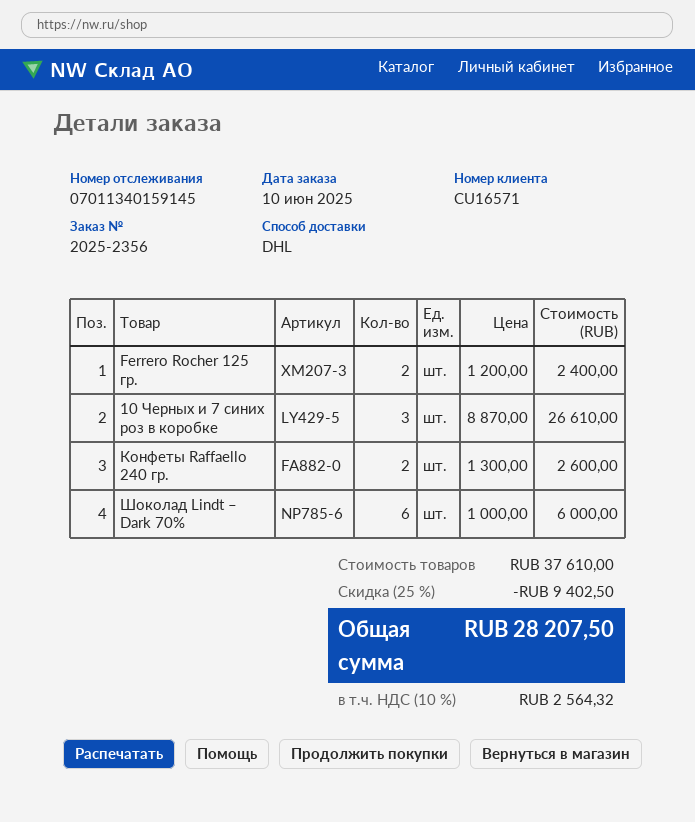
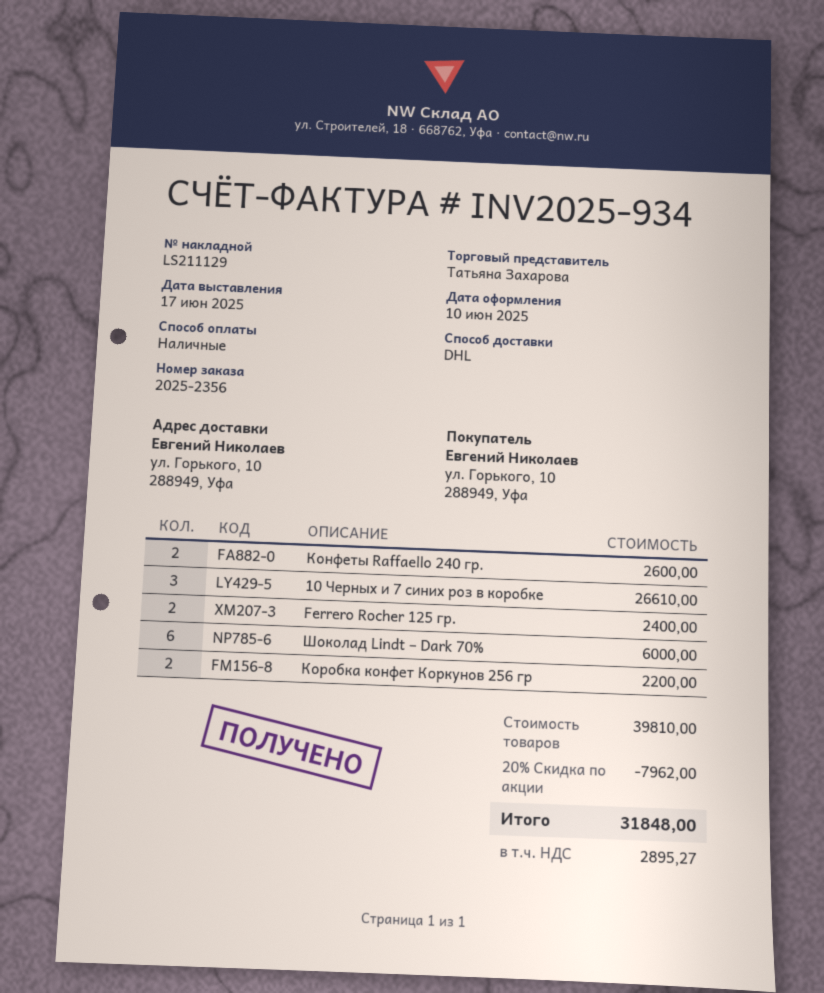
Коробка конфет Коркунов 256 гр: none -> 2 for 2200.00
subtotal: 37610.00 -> 39810.00
discount: 25% = 9402.50 -> 20% = 7962.00
tax: 2564.32 -> 2895.27
total: 28207.50 -> 31848.00

